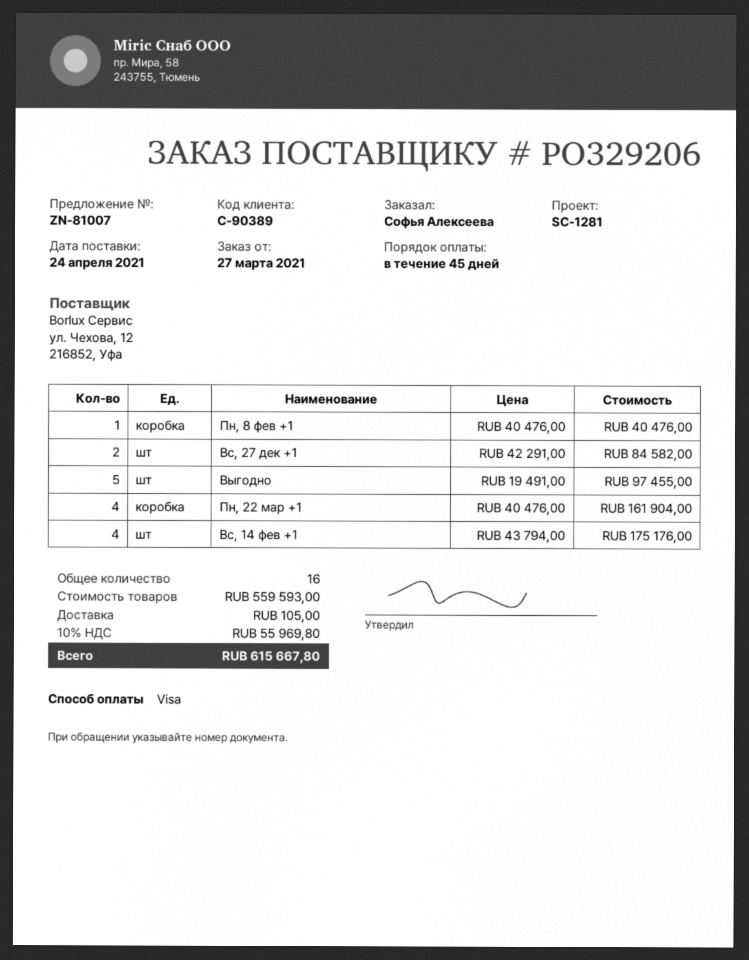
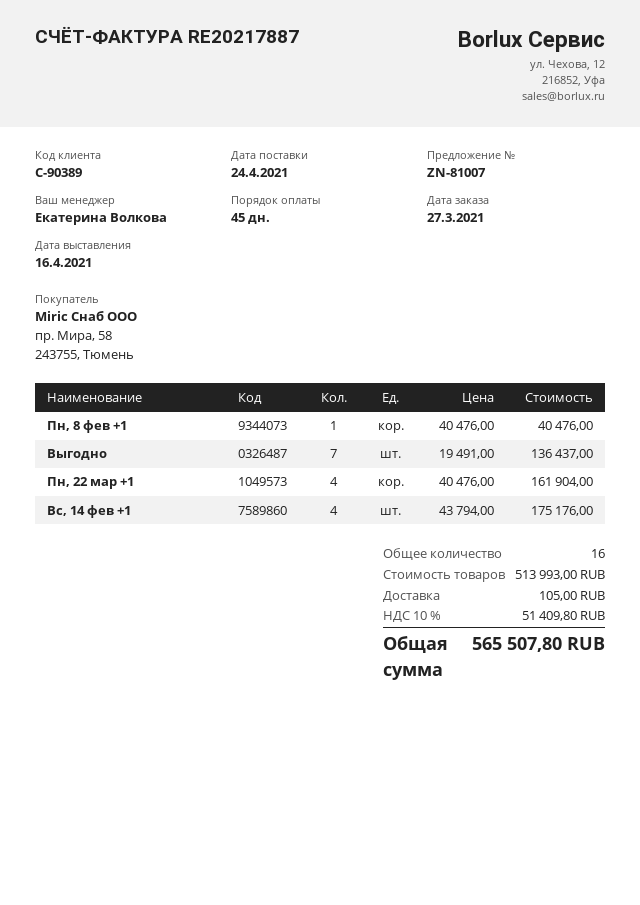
Вс, 27 дек +1: 2 x 42291.00 = 84582.00 -> none
Выгодно: 5 x 19491.00 = 97455.00 -> 7 x 19491.00 = 136437.00
subtotal: 559593.00 -> 513993.00
tax: 10% = 55969.80 -> 10% = 51409.80
total: 615667.80 -> 565507.80

